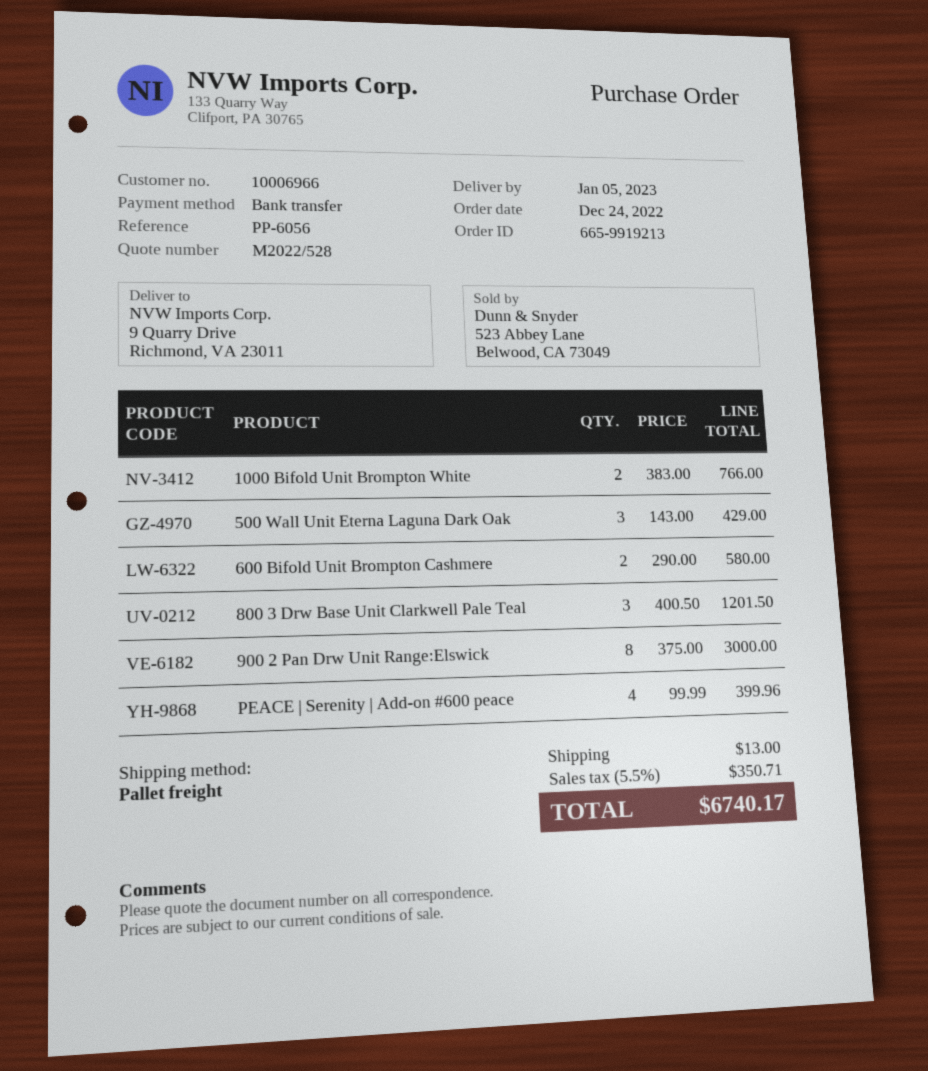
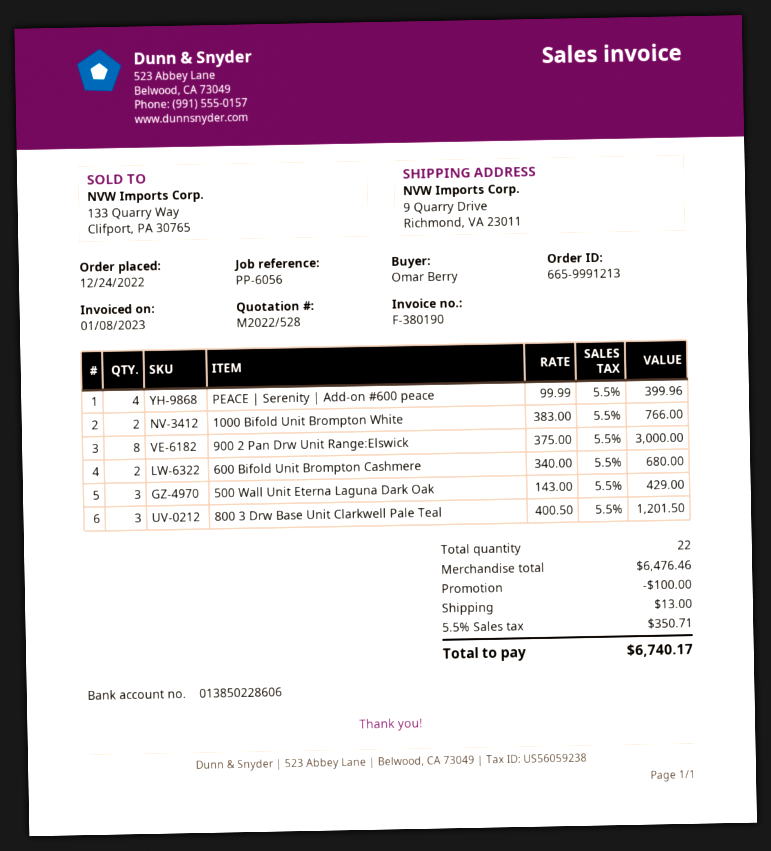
order number: 665-9919213 -> 665-9991213
600 Bifold Unit Brompton Cashmere: 2 x 290.00 = 580.00 -> 2 x 340.00 = 680.00
discount: none -> 100.00

